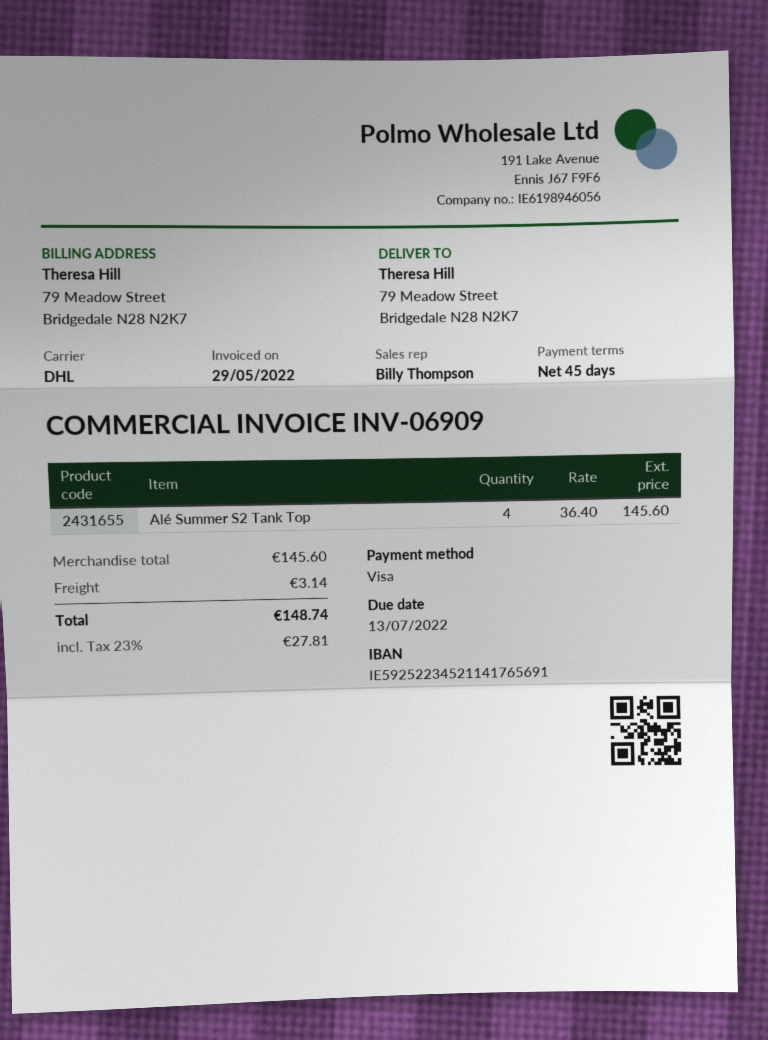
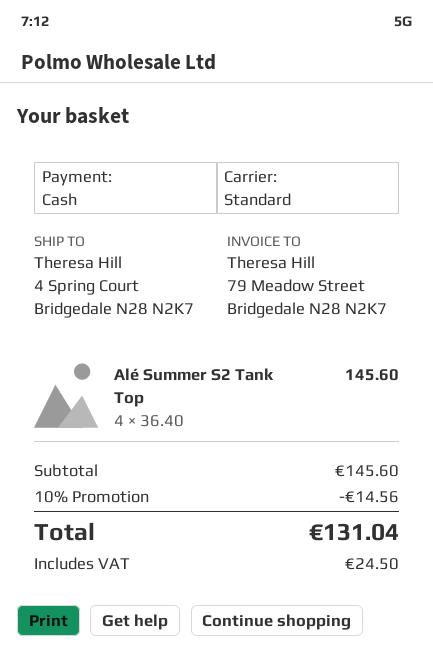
payment method: Visa -> cash
shipping method: DHL -> standard
ship to: 79 Meadow Street, Bridgedale N28 N2K7 -> 4 Spring Court, Bridgedale N28 N2K7
discount: none -> 10% = 14.56
shipping: 3.14 -> none
tax: 27.81 -> 24.50
total: 148.74 -> 131.04

